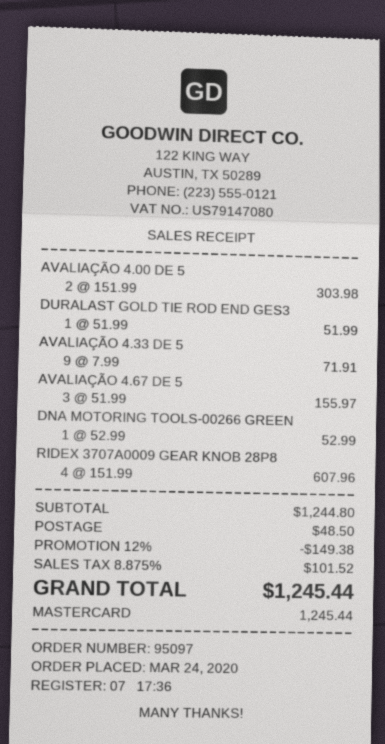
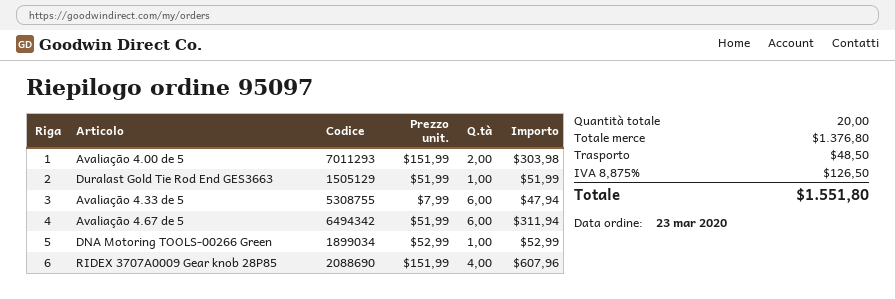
order date: 2020-03-24 -> 2020-03-23
AVALIAÇÃO 4.33 DE 5: 9 x 7.99 = 71.91 -> 6 x 7.99 = 47.94
AVALIAÇÃO 4.67 DE 5: 3 x 51.99 = 155.97 -> 6 x 51.99 = 311.94
subtotal: 1244.80 -> 1376.80
discount: 12% = 149.38 -> none
tax: 8.875% = 101.52 -> 8.875% = 126.50
total: 1245.44 -> 1551.80

